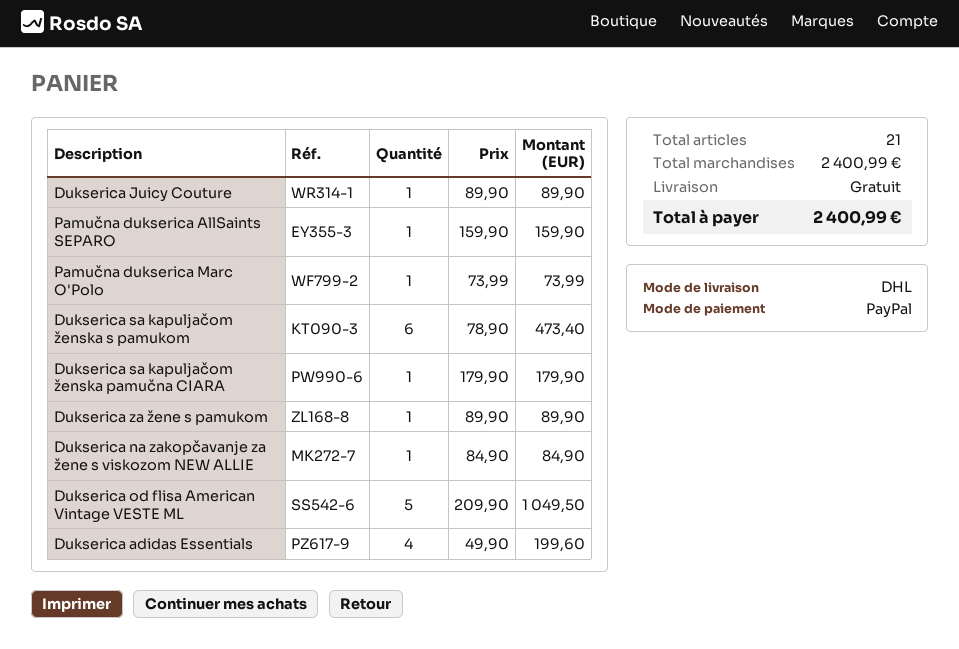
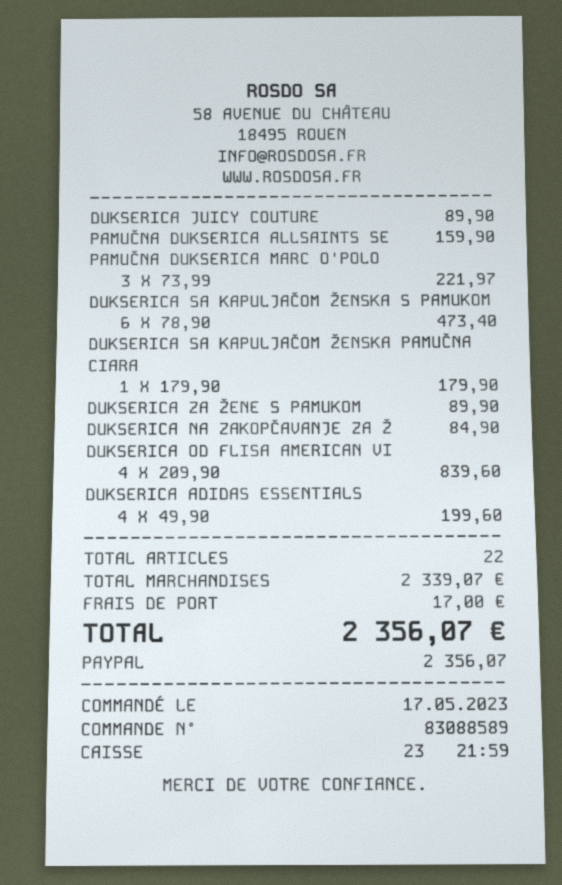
Pamučna dukserica Marc O'Polo: 1 x 73.99 = 73.99 -> 3 x 73.99 = 221.97
Dukserica od flisa American Vintage VESTE ML: 5 x 209.90 = 1049.50 -> 4 x 209.90 = 839.60
total quantity: 21 -> 22
subtotal: 2400.99 -> 2339.07
shipping: 0.00 -> 17.00
total: 2400.99 -> 2356.07

